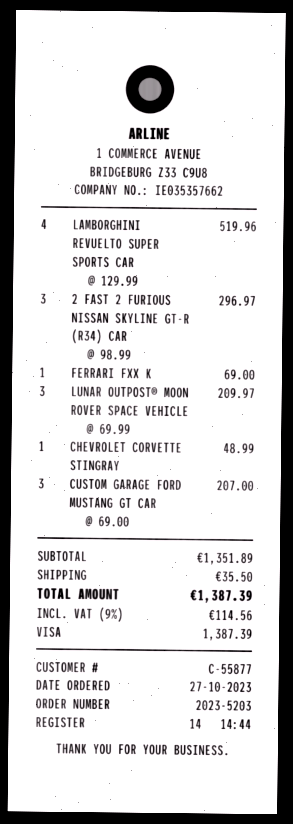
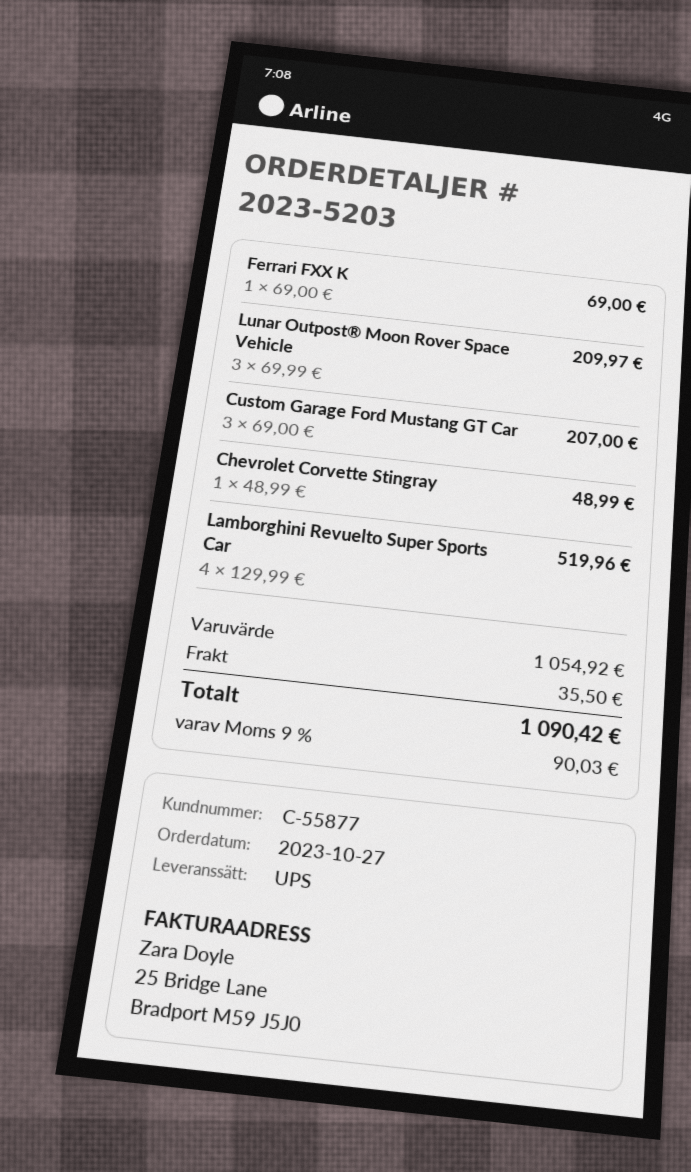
2 FAST 2 FURIOUS NISSAN SKYLINE GT-R (R34) CAR: 3 x 98.99 = 296.97 -> none
subtotal: 1351.89 -> 1054.92
tax: 9% = 114.56 -> 9% = 90.03
total: 1387.39 -> 1090.42

